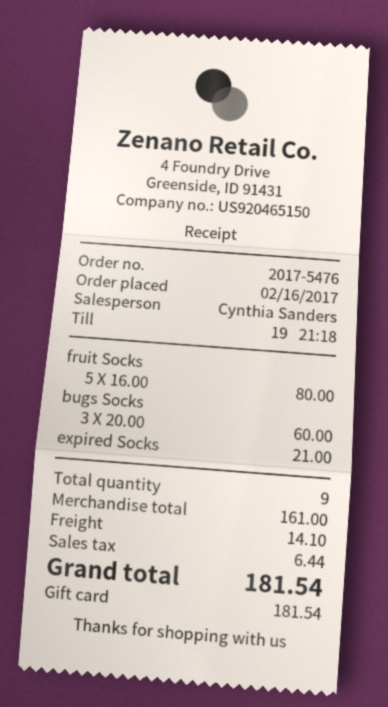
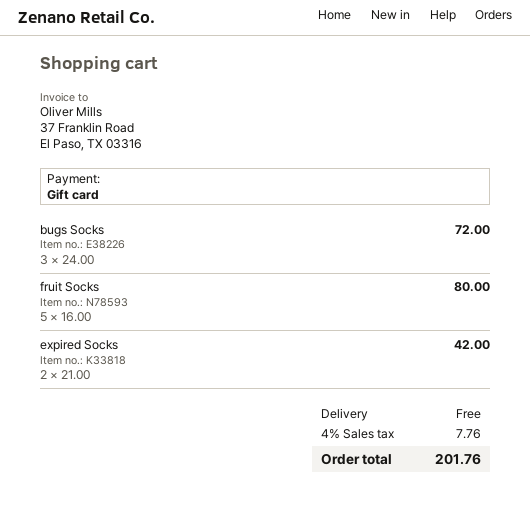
bugs Socks: 3 x 20.00 = 60.00 -> 3 x 24.00 = 72.00
expired Socks: 1 x 21.00 = 21.00 -> 2 x 21.00 = 42.00
shipping: 14.10 -> 0.00
tax: 6.44 -> 7.76
total: 181.54 -> 201.76

